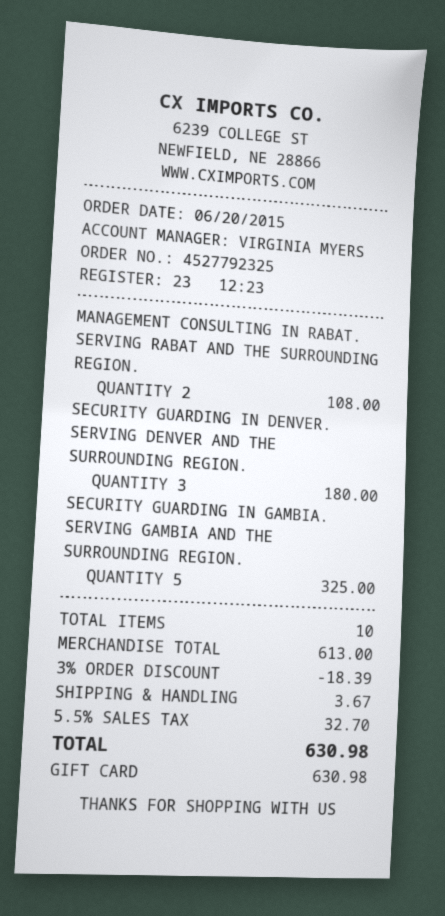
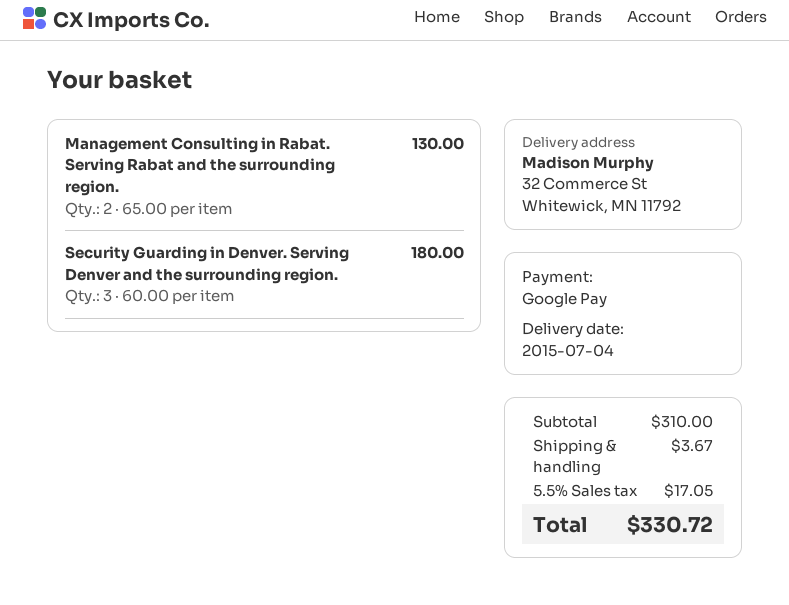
payment method: gift card -> Google Pay
MANAGEMENT CONSULTING IN RABAT. SERVING RABAT AND THE SURROUNDING REGION.: 2 for 108.00 -> 2 for 130.00
SECURITY GUARDING IN GAMBIA. SERVING GAMBIA AND THE SURROUNDING REGION.: 5 for 325.00 -> none
subtotal: 613.00 -> 310.00
discount: 3% = 18.39 -> none
tax: 5.5% = 32.70 -> 5.5% = 17.05
total: 630.98 -> 330.72

